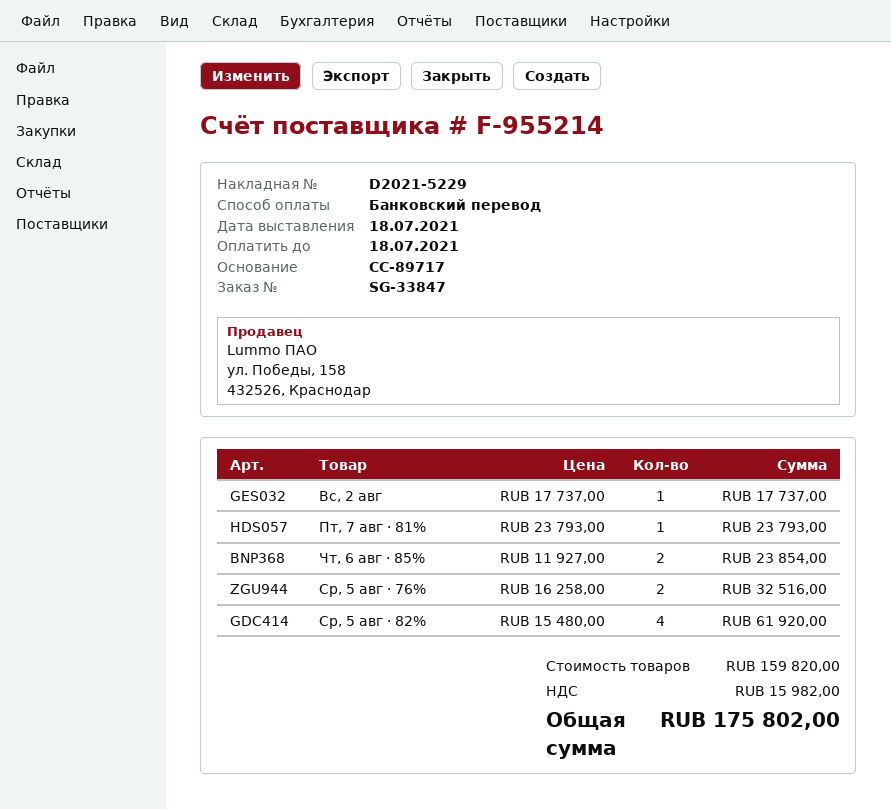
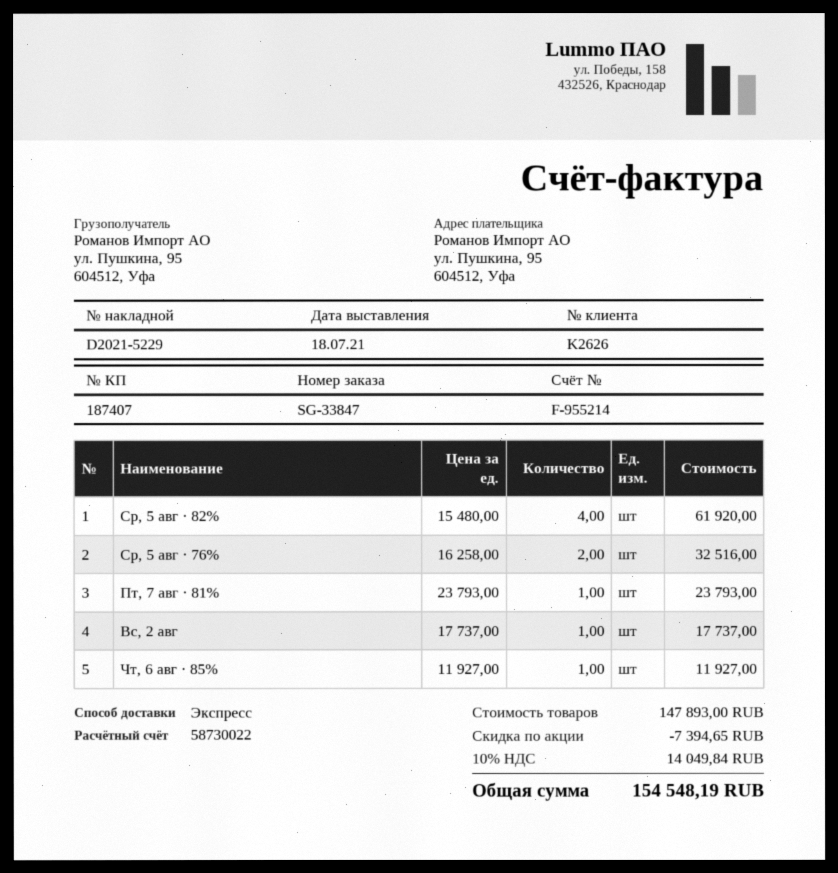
Чт, 6 авг · 85%: 2 x 11927.00 = 23854.00 -> 1 x 11927.00 = 11927.00
subtotal: 159820.00 -> 147893.00
discount: none -> 7394.65
tax: 15982.00 -> 14049.84
total: 175802.00 -> 154548.19

